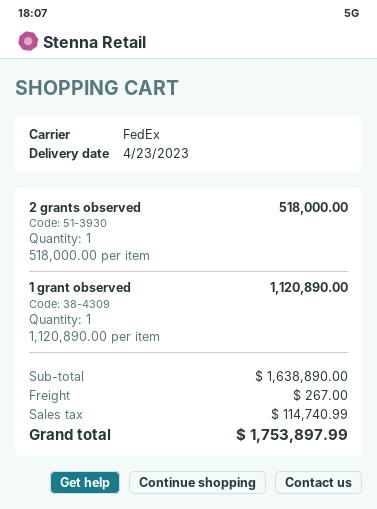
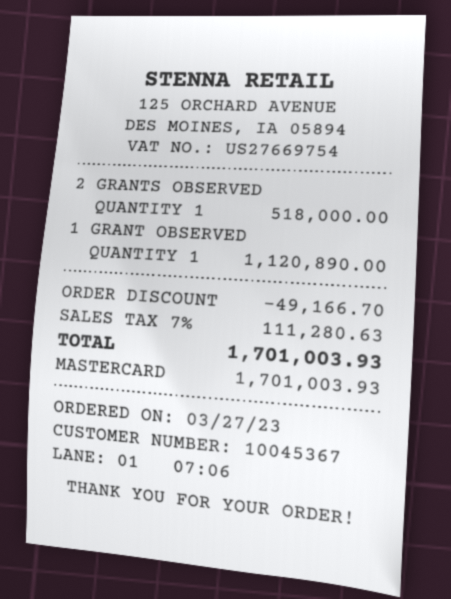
discount: none -> 49166.70
shipping: 267.00 -> none
tax: 114740.99 -> 111280.63
total: 1753897.99 -> 1701003.93

